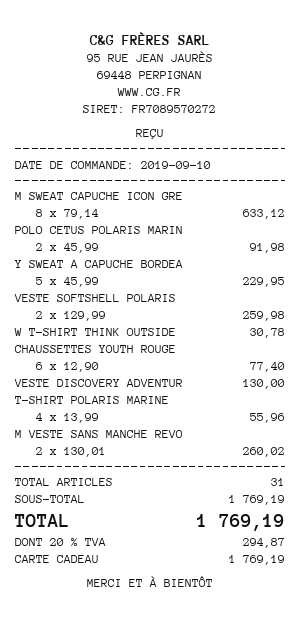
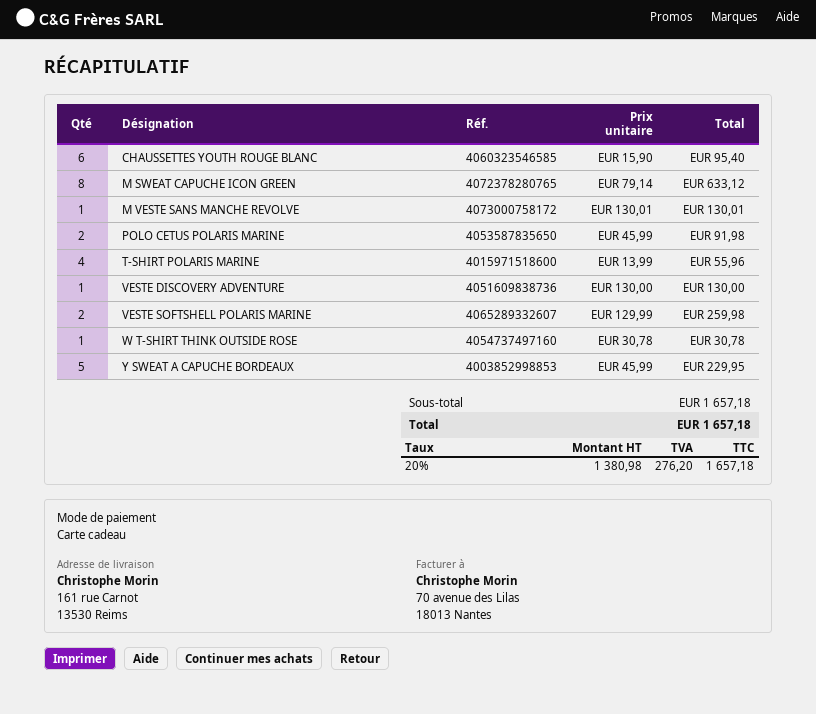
CHAUSSETTES YOUTH ROUGE: 6 x 12.90 = 77.40 -> 6 x 15.90 = 95.40
M VESTE SANS MANCHE REVO: 2 x 130.01 = 260.02 -> 1 x 130.01 = 130.01
subtotal: 1769.19 -> 1657.18
tax: 20% = 294.87 -> 20% = 276.20
total: 1769.19 -> 1657.18

